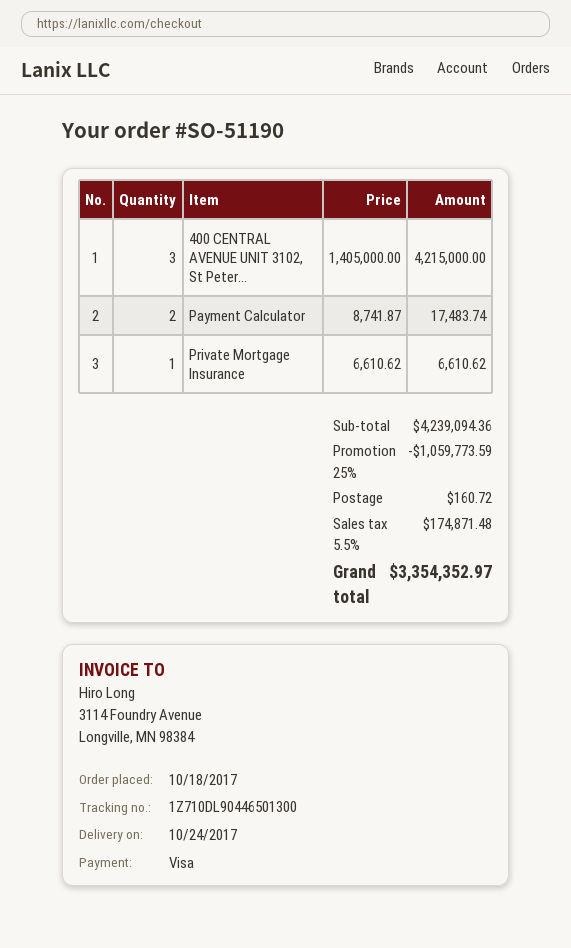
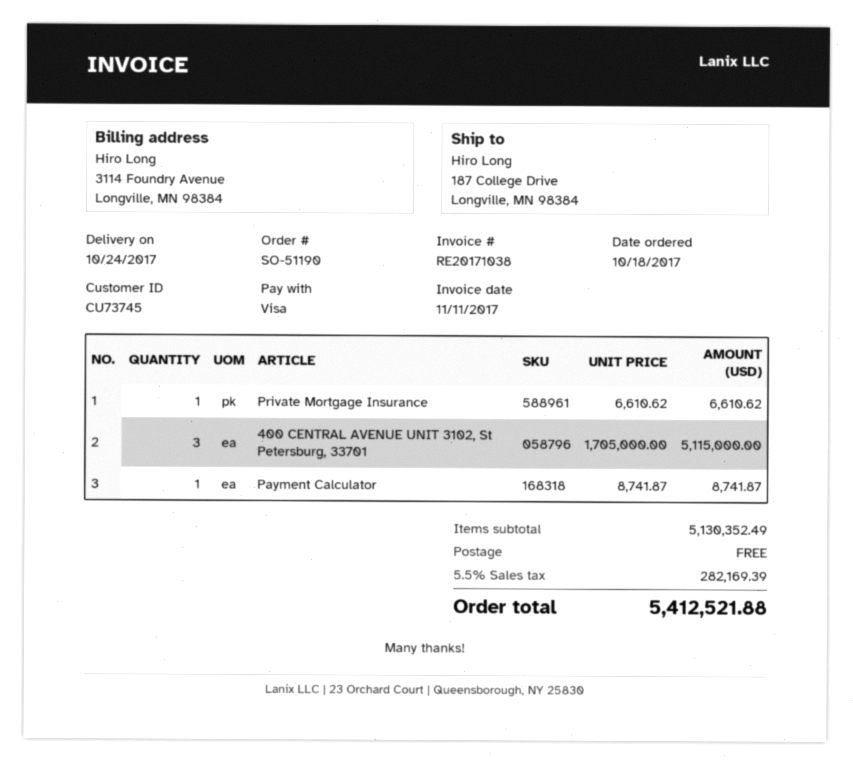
400 CENTRAL AVENUE UNIT 3102, St Peter...: 3 x 1405000.00 = 4215000.00 -> 3 x 1705000.00 = 5115000.00
Payment Calculator: 2 x 8741.87 = 17483.74 -> 1 x 8741.87 = 8741.87
subtotal: 4239094.36 -> 5130352.49
discount: 25% = 1059773.59 -> none
shipping: 160.72 -> 0.00
tax: 5.5% = 174871.48 -> 5.5% = 282169.39
total: 3354352.97 -> 5412521.88

